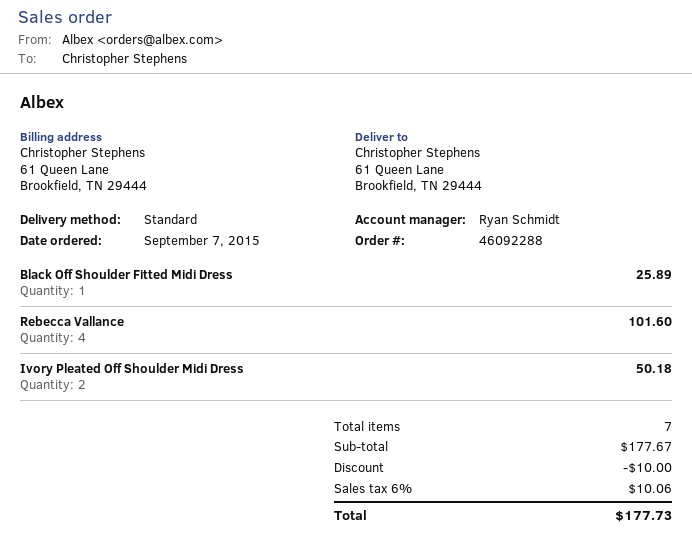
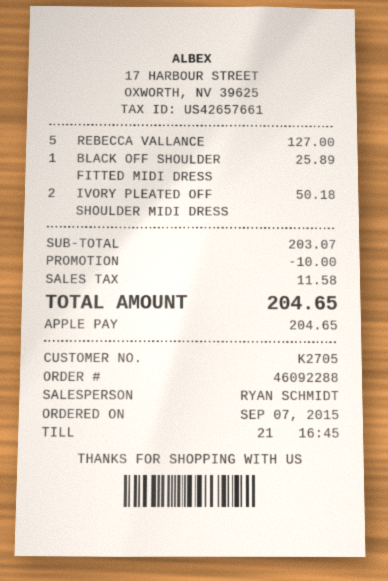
Rebecca Vallance: 4 for 101.60 -> 5 for 127.00
subtotal: 177.67 -> 203.07
tax: 10.06 -> 11.58
total: 177.73 -> 204.65

